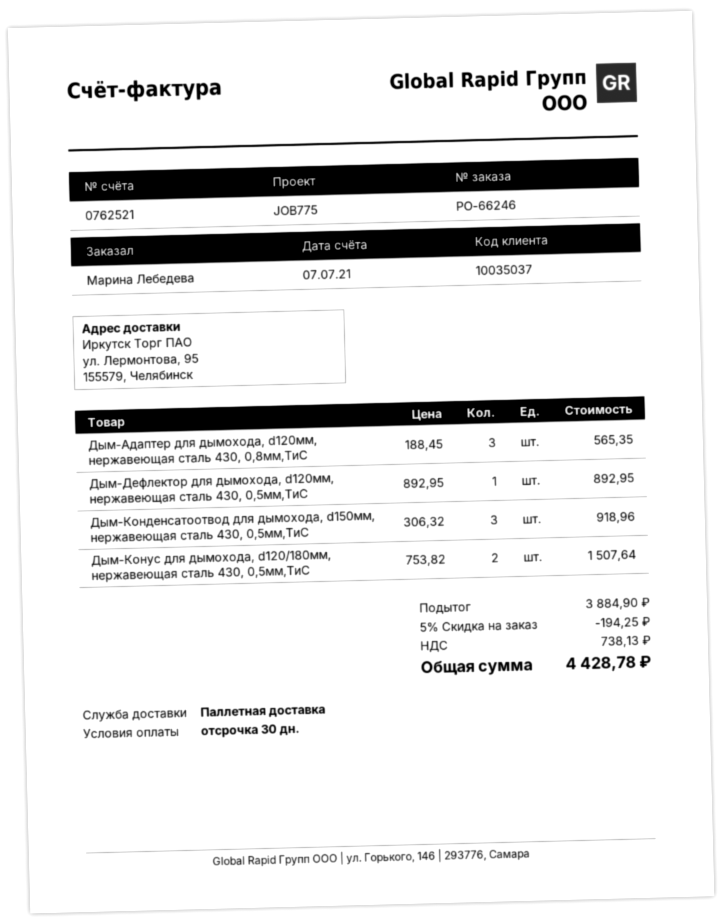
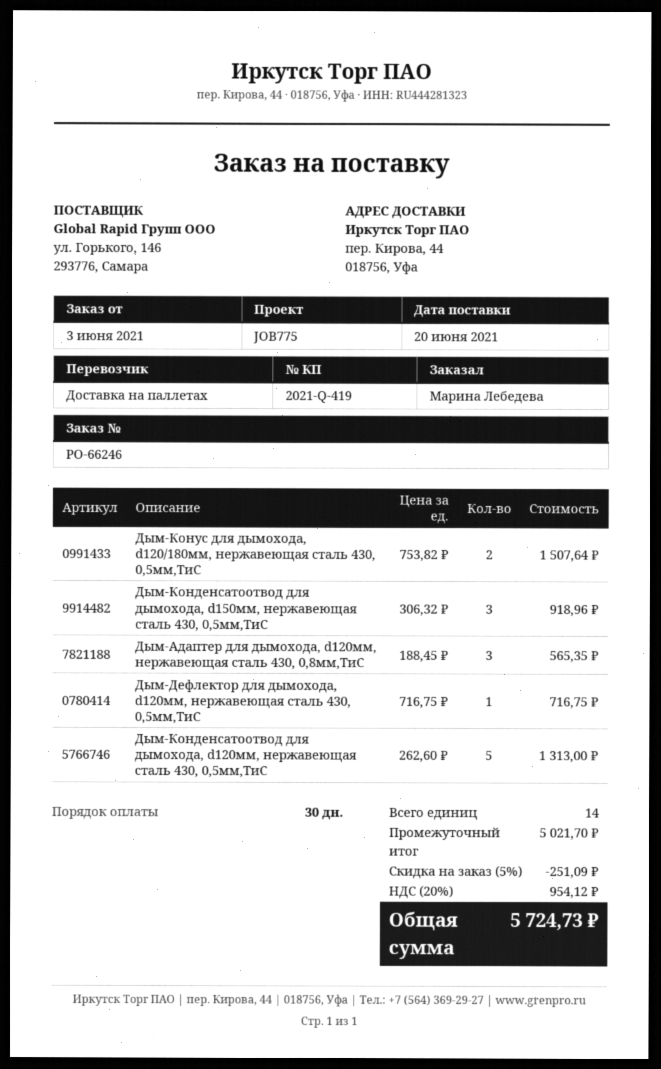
ship to: ул. Лермонтова, 95, 155579, Челябинск -> пер. Кирова, 44, 018756, Уфа
Дым-Дефлектор для дымохода, d120мм, нержавеющая сталь 430, 0,5мм,ТиС: 1 x 892.95 = 892.95 -> 1 x 716.75 = 716.75
Дым-Конденсатоотвод для дымохода, d120мм, нержавеющая сталь 430, 0,5мм,ТиС: none -> 5 x 262.60 = 1313.00
subtotal: 3884.90 -> 5021.70
discount: 5% = 194.25 -> 5% = 251.09
tax: 738.13 -> 954.12
total: 4428.78 -> 5724.73

